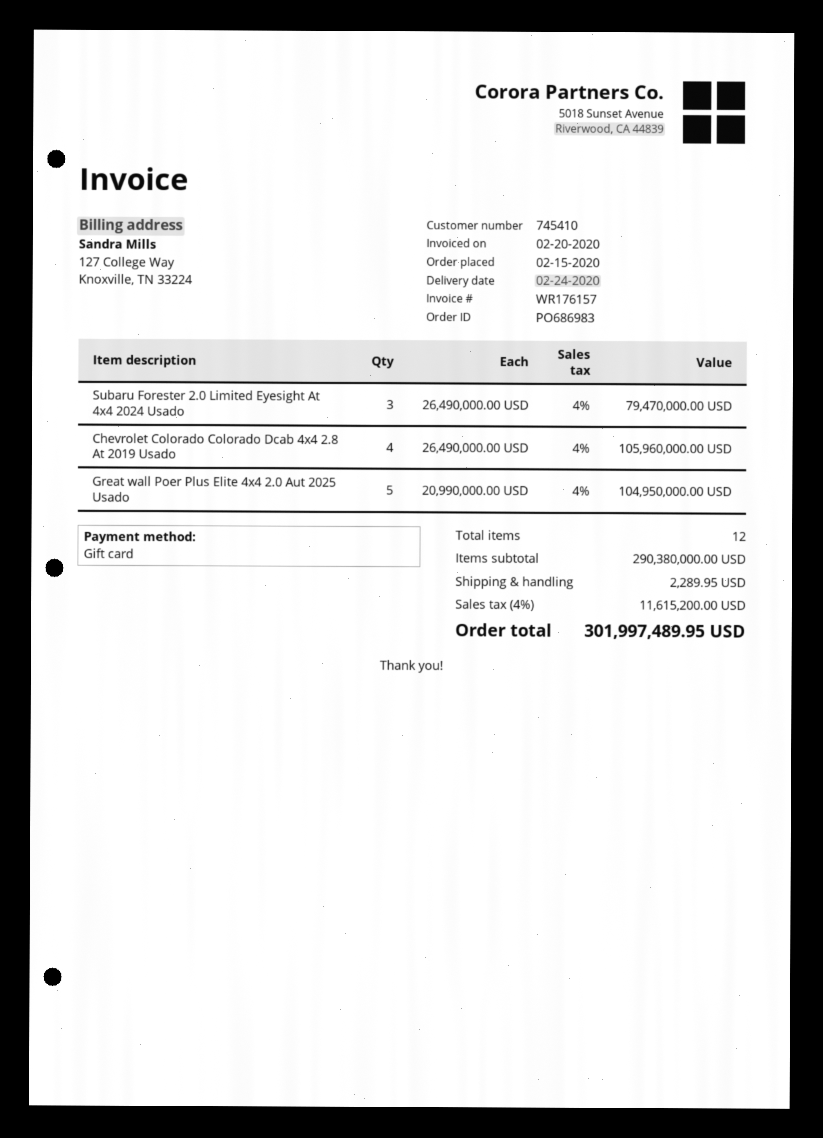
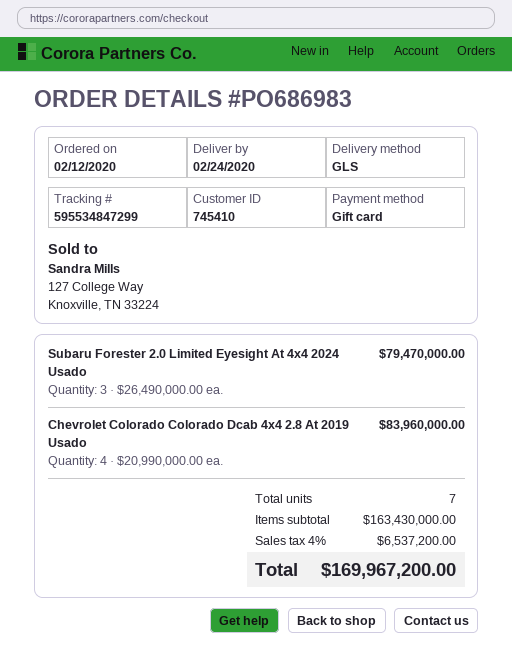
order date: 2020-02-15 -> 2020-02-12
Chevrolet Colorado Colorado Dcab 4x4 2.8 At 2019 Usado: 4 x 26490000.00 = 105960000.00 -> 4 x 20990000.00 = 83960000.00
Great wall Poer Plus Elite 4x4 2.0 Aut 2025 Usado: 5 x 20990000.00 = 104950000.00 -> none
total quantity: 12 -> 7
subtotal: 290380000.00 -> 163430000.00
shipping: 2289.95 -> none
tax: 4% = 11615200.00 -> 4% = 6537200.00
total: 301997489.95 -> 169967200.00

